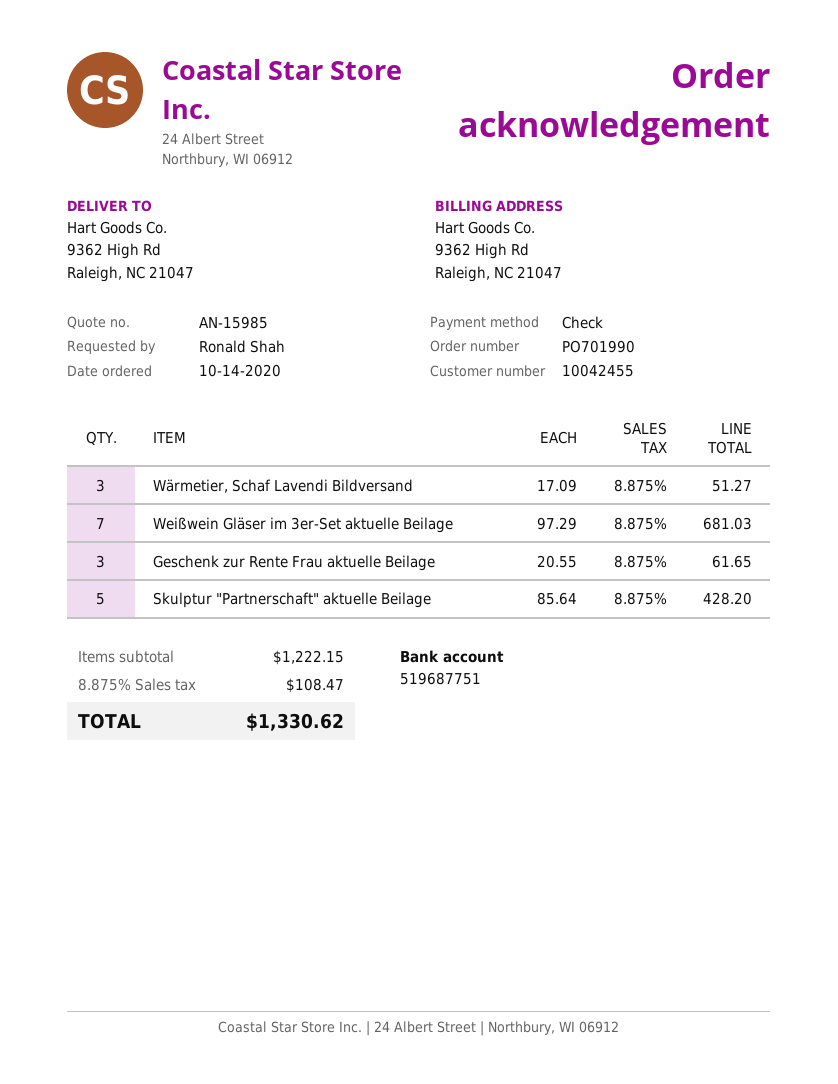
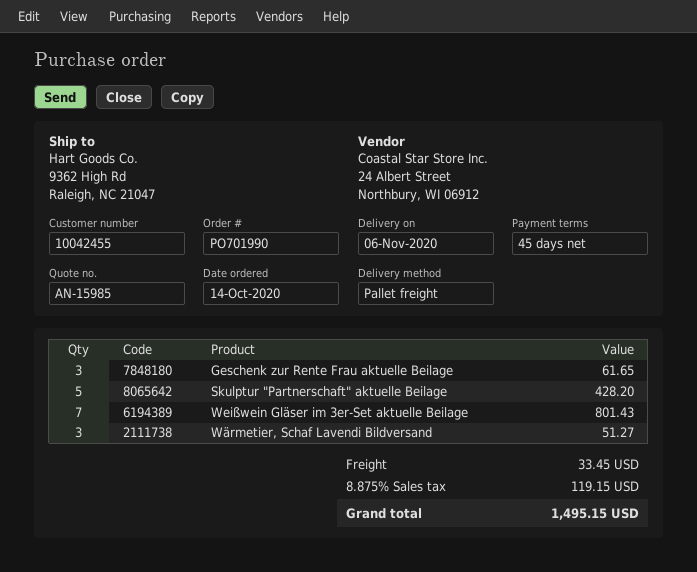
Weißwein Gläser im 3er-Set aktuelle Beilage: 7 for 681.03 -> 7 for 801.43
shipping: none -> 33.45
tax: 8.875% = 108.47 -> 8.875% = 119.15
total: 1330.62 -> 1495.15

